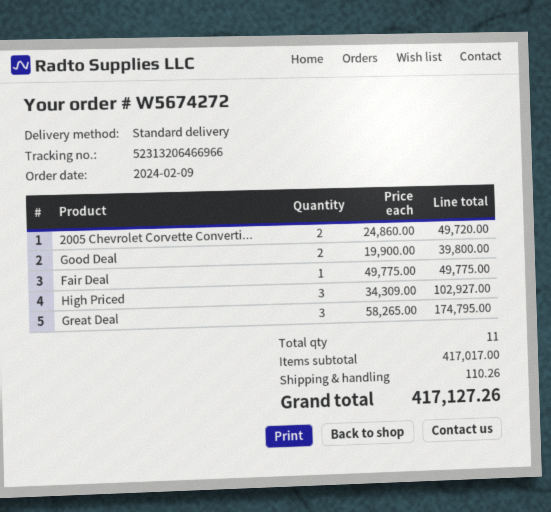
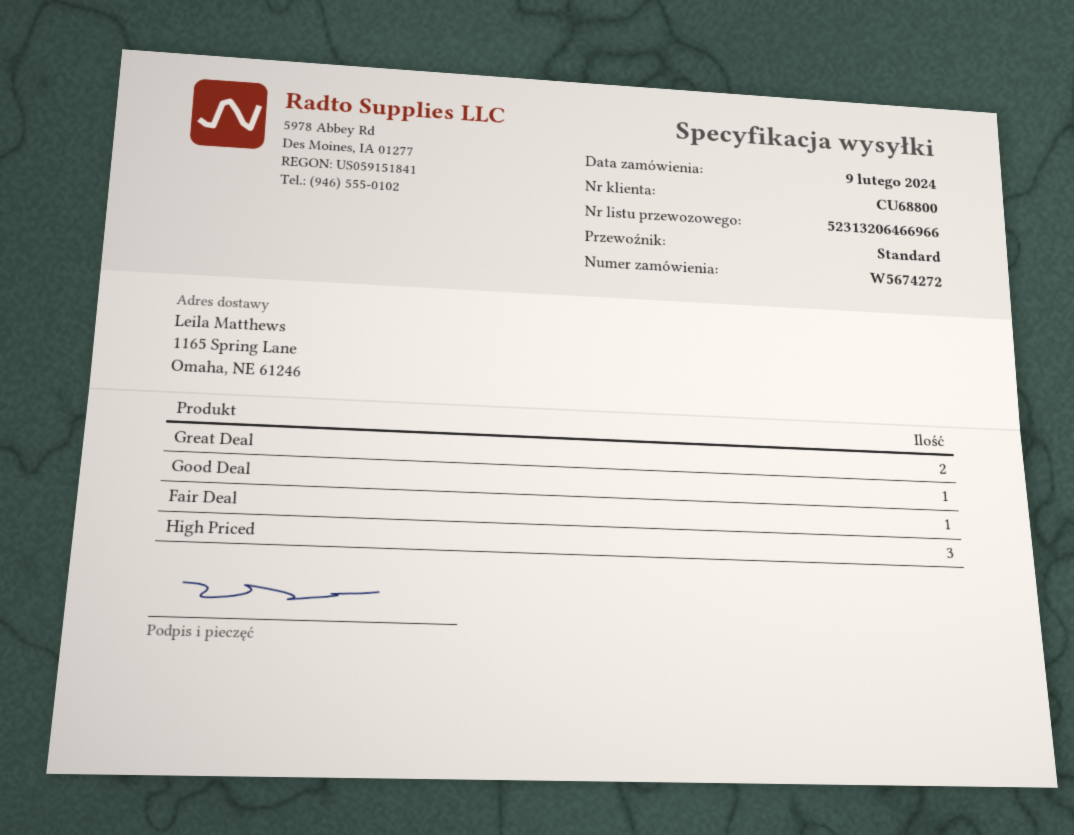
2005 Chevrolet Corvette Converti...: 2 -> none
Good Deal: 2 -> 1
Great Deal: 3 -> 2

